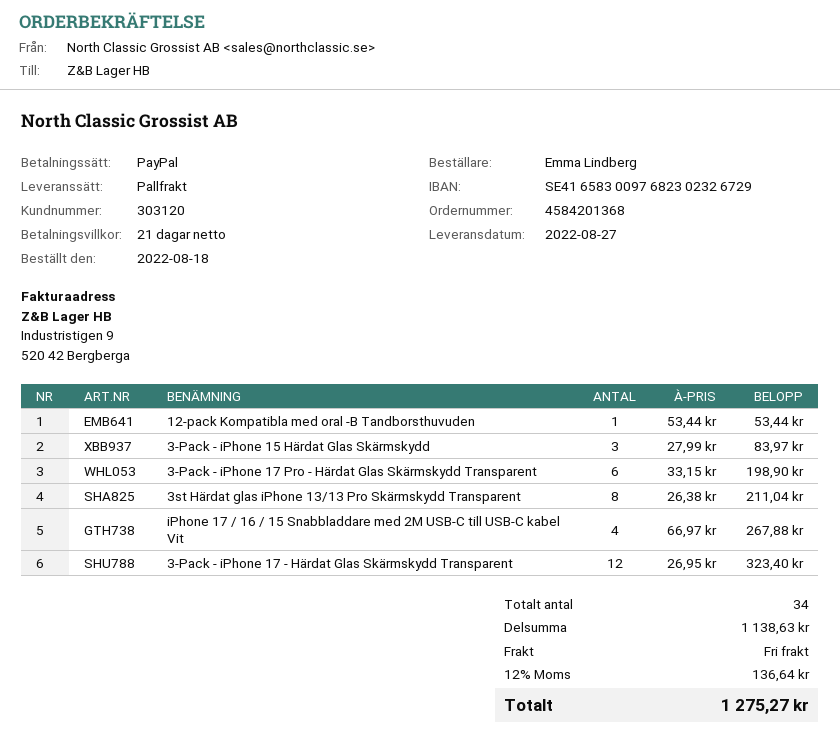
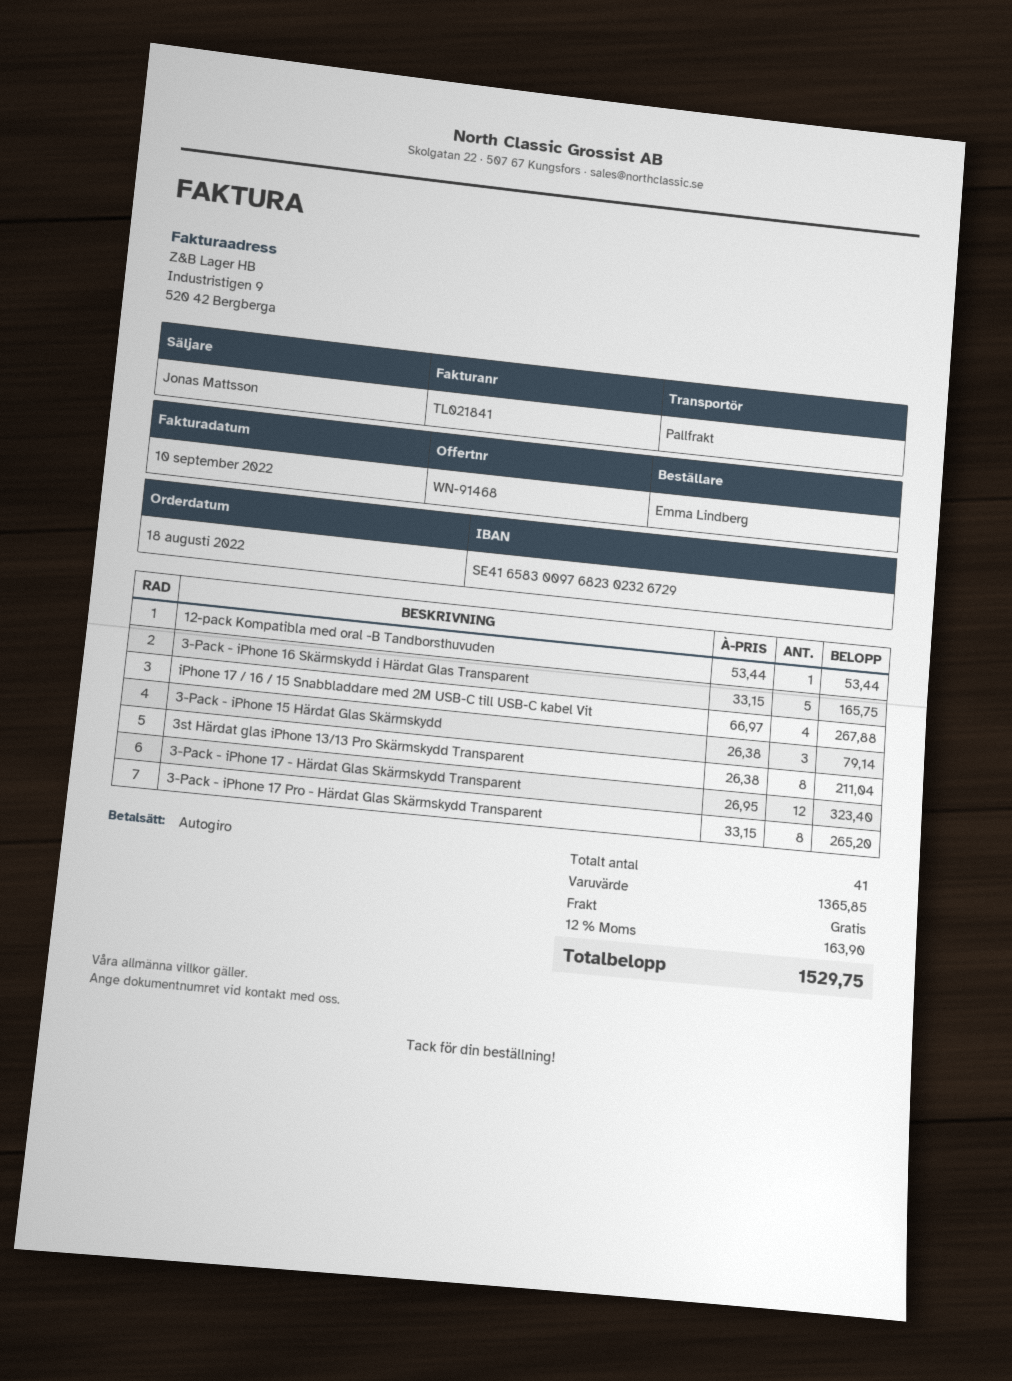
payment method: PayPal -> direct debit
3-Pack - iPhone 15 Härdat Glas Skärmskydd: 3 x 27.99 = 83.97 -> 3 x 26.38 = 79.14
3-Pack - iPhone 17 Pro - Härdat Glas Skärmskydd Transparent: 6 x 33.15 = 198.90 -> 8 x 33.15 = 265.20
3-Pack - iPhone 16 Skärmskydd i Härdat Glas Transparent: none -> 5 x 33.15 = 165.75
total quantity: 34 -> 41
subtotal: 1138.63 -> 1365.85
tax: 12% = 136.64 -> 12% = 163.90
total: 1275.27 -> 1529.75

